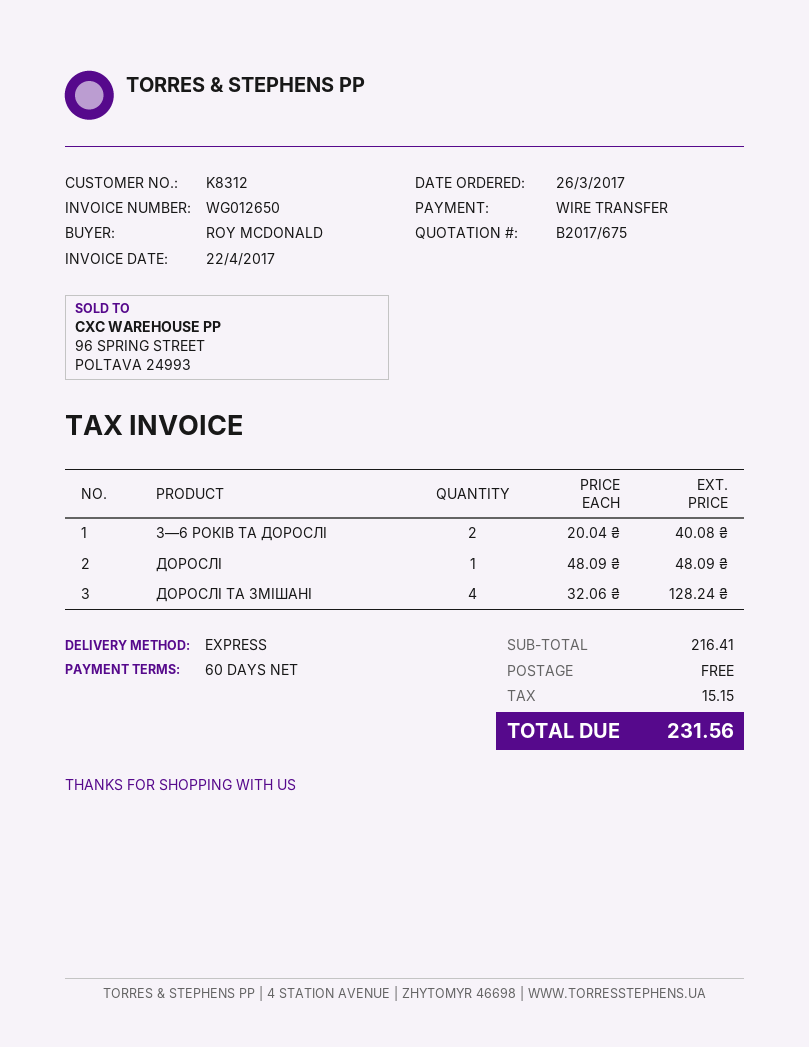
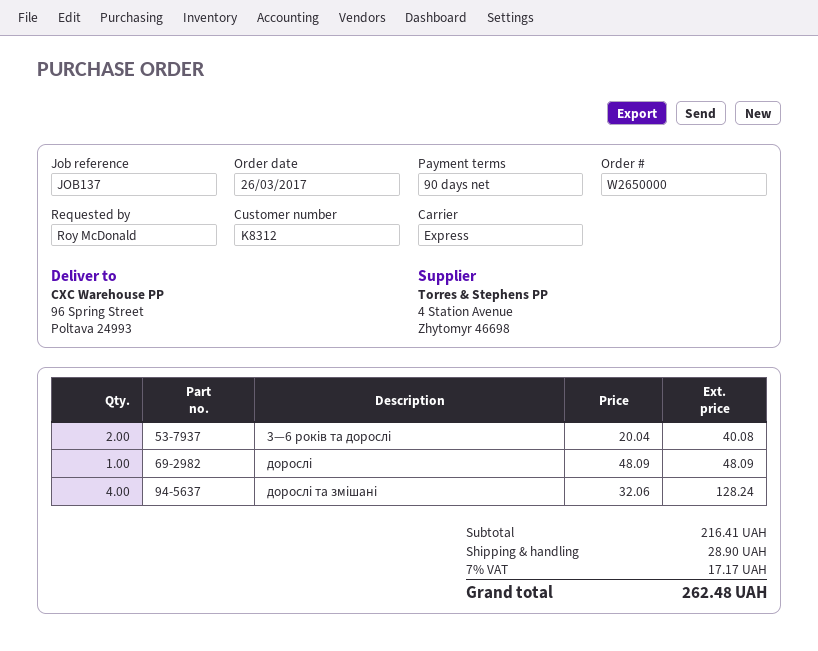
payment terms: 60 days -> 90 days
shipping: 0.00 -> 28.90
tax: 15.15 -> 17.17
total: 231.56 -> 262.48

